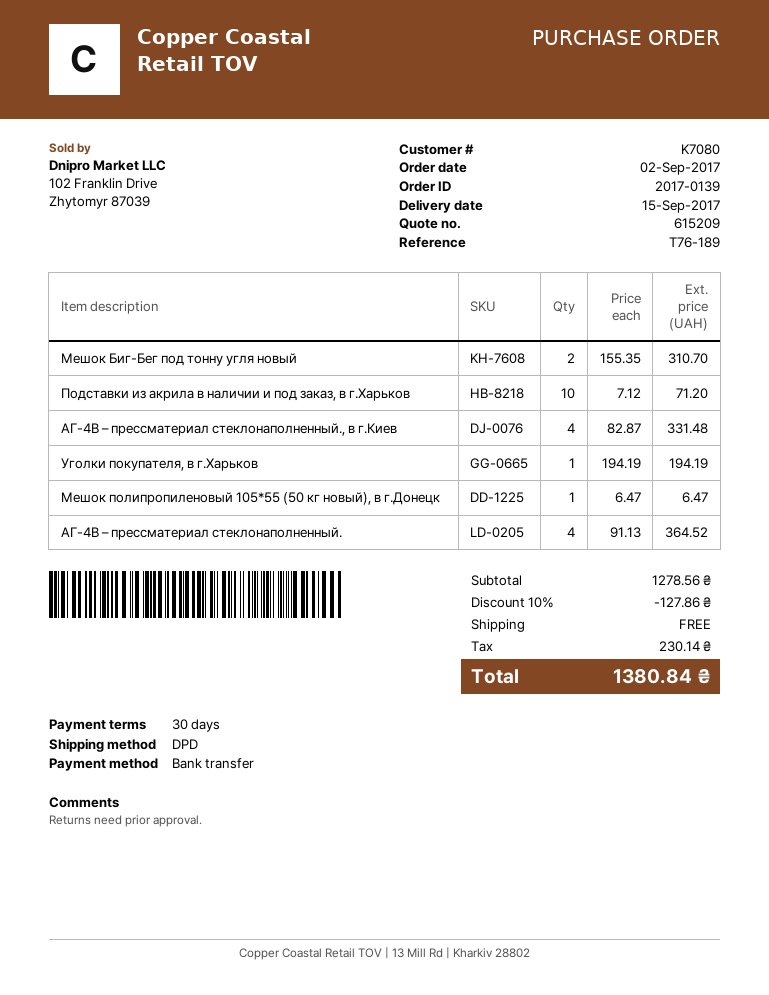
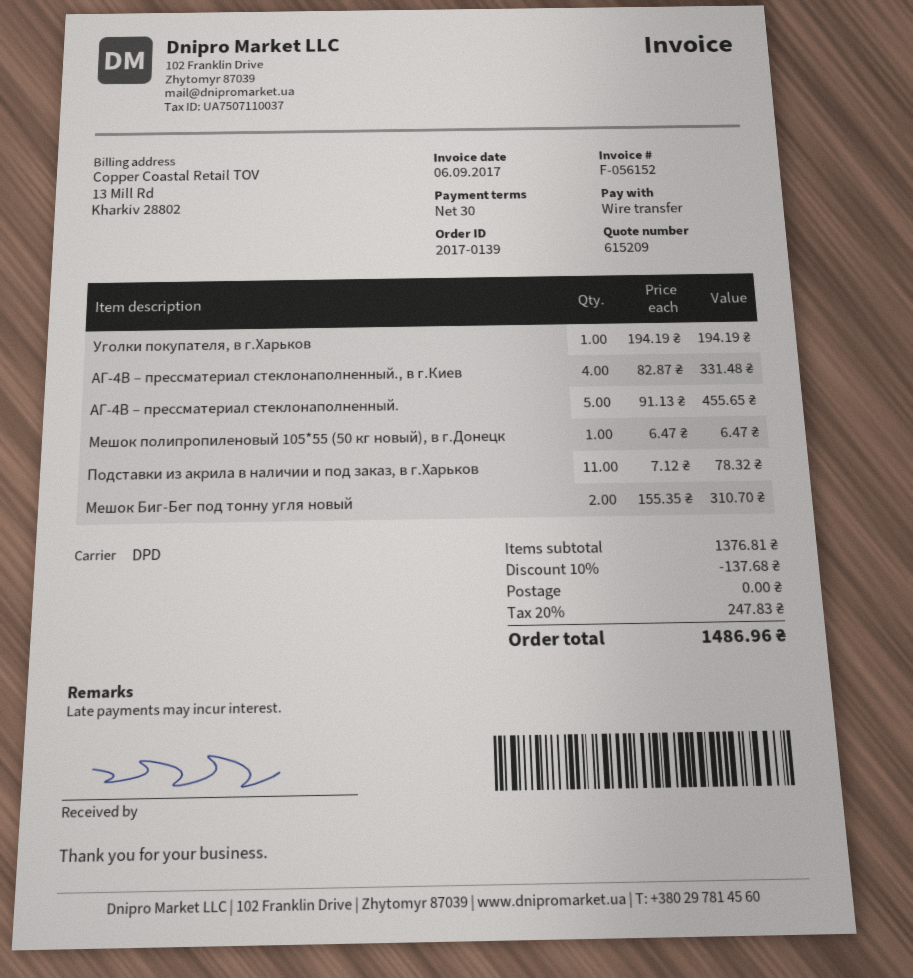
Подставки из акрила в наличии и под заказ, в г.Харьков: 10 x 7.12 = 71.20 -> 11 x 7.12 = 78.32
АГ-4В – прессматериал стеклонаполненный.: 4 x 91.13 = 364.52 -> 5 x 91.13 = 455.65
subtotal: 1278.56 -> 1376.81
discount: 10% = 127.86 -> 10% = 137.68
tax: 230.14 -> 247.83
total: 1380.84 -> 1486.96

